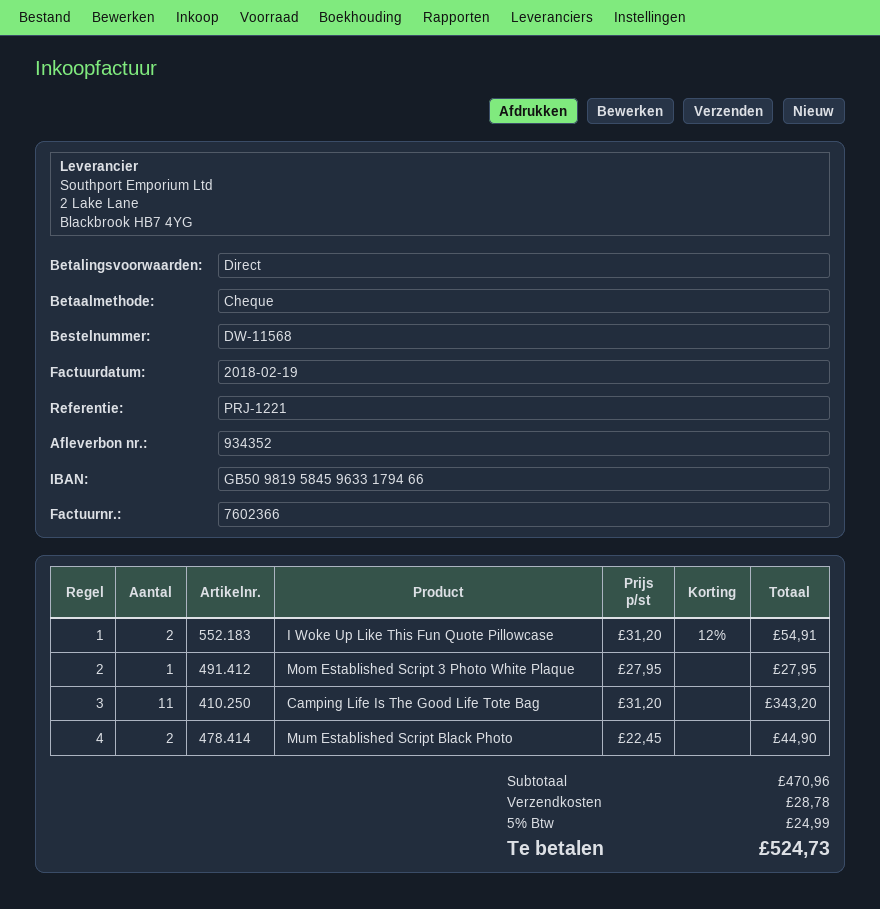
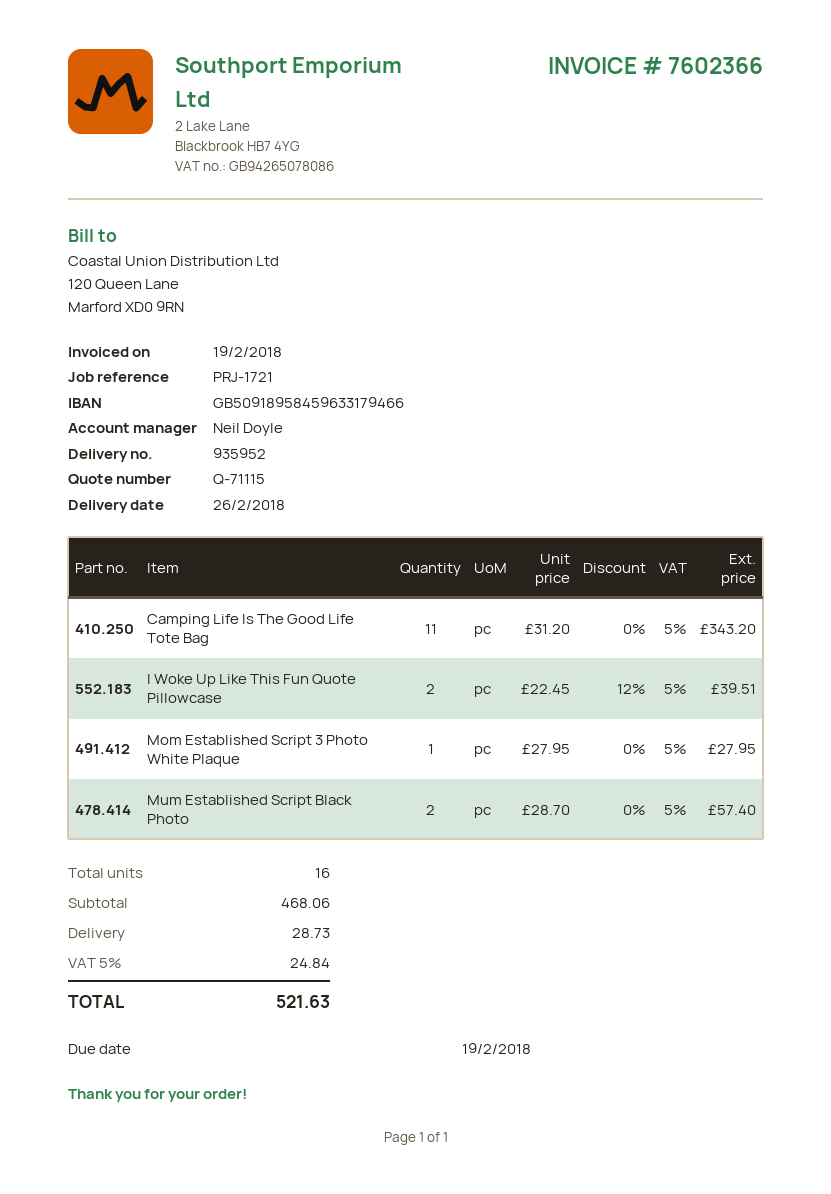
delivery note number: 934352 -> 935952
reference: PRJ-1221 -> PRJ-1721
bank account: GB50981958459633179466 -> GB50918958459633179466
I Woke Up Like This Fun Quote Pillowcase: 2 x 31.20 - 12% = 54.91 -> 2 x 22.45 - 12% = 39.51
Mum Established Script Black Photo: 2 x 22.45 = 44.90 -> 2 x 28.70 = 57.40
subtotal: 470.96 -> 468.06
shipping: 28.78 -> 28.73
tax: 5% = 24.99 -> 5% = 24.84
total: 524.73 -> 521.63

